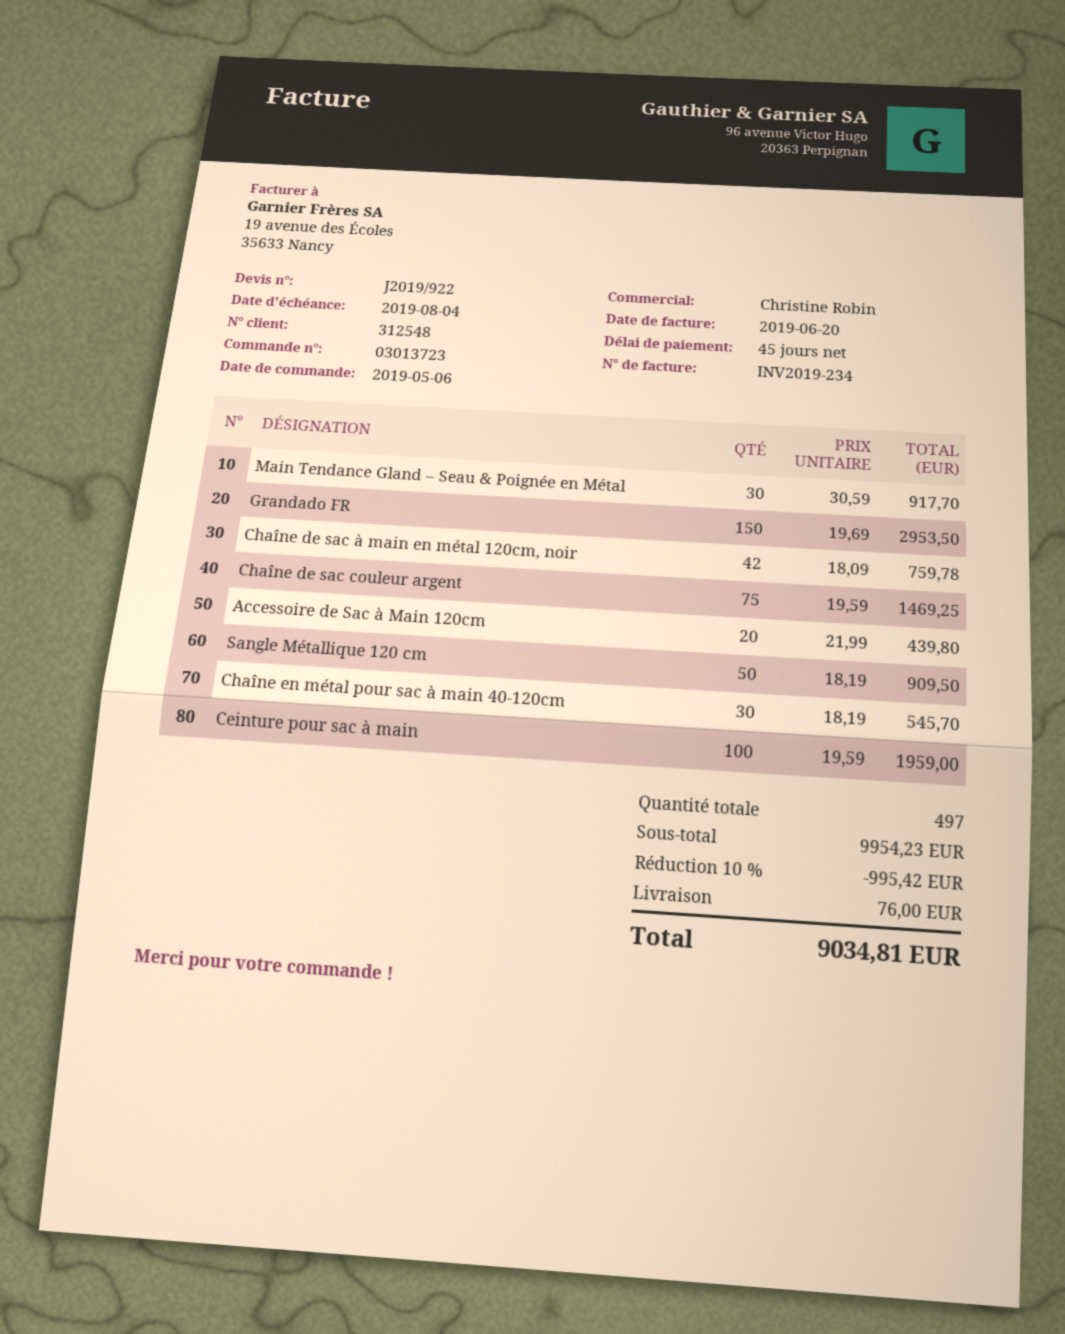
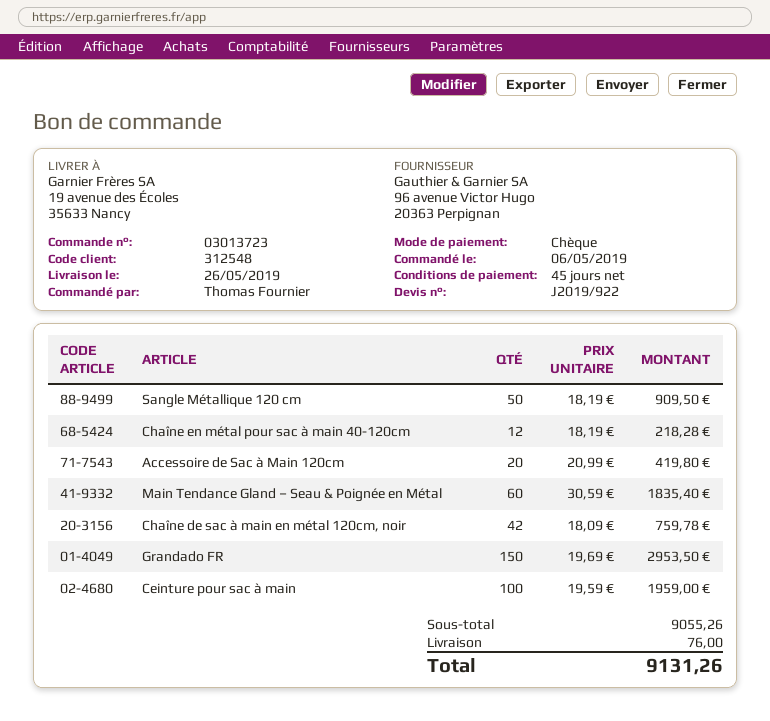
Main Tendance Gland – Seau & Poignée en Métal: 30 x 30.59 = 917.70 -> 60 x 30.59 = 1835.40
Chaîne de sac couleur argent: 75 x 19.59 = 1469.25 -> none
Accessoire de Sac à Main 120cm: 20 x 21.99 = 439.80 -> 20 x 20.99 = 419.80
Chaîne en métal pour sac à main 40-120cm: 30 x 18.19 = 545.70 -> 12 x 18.19 = 218.28
subtotal: 9954.23 -> 9055.26
discount: 10% = 995.42 -> none
total: 9034.81 -> 9131.26

